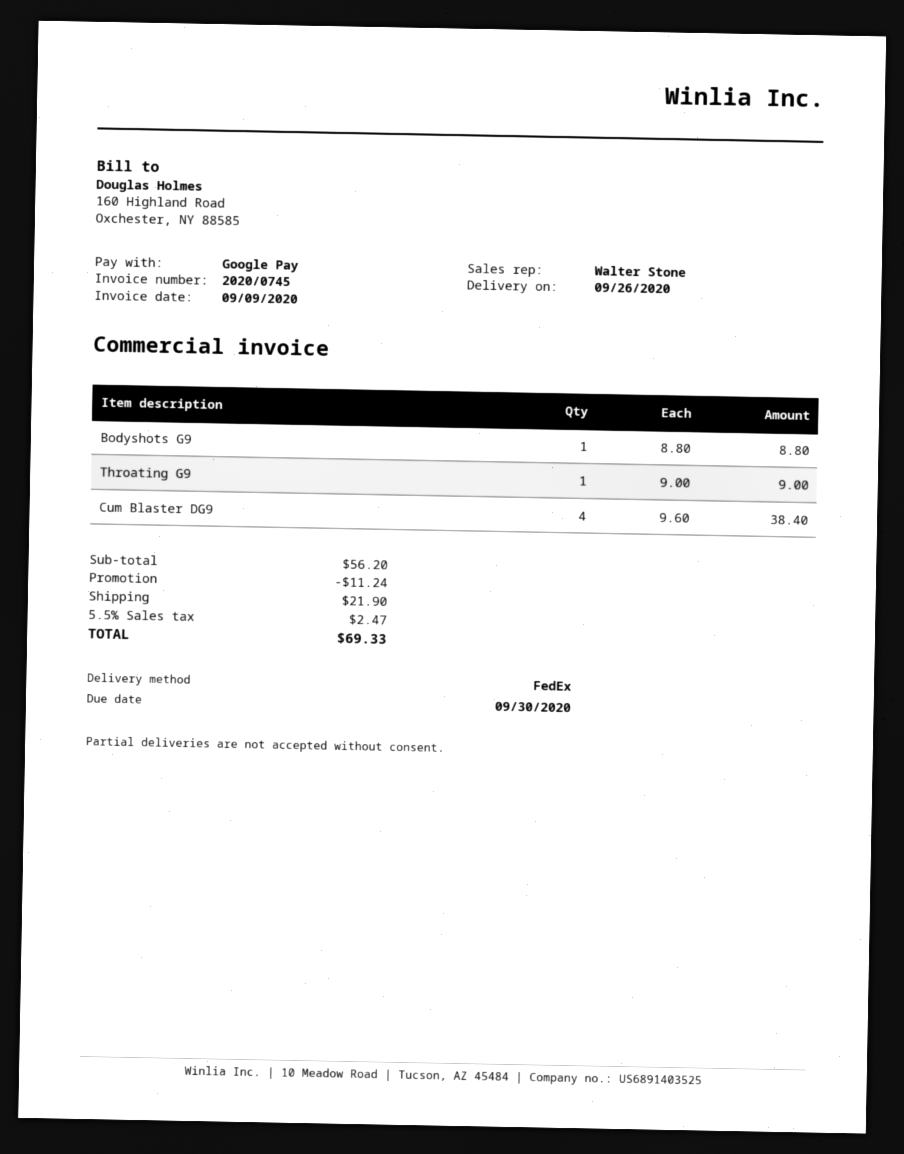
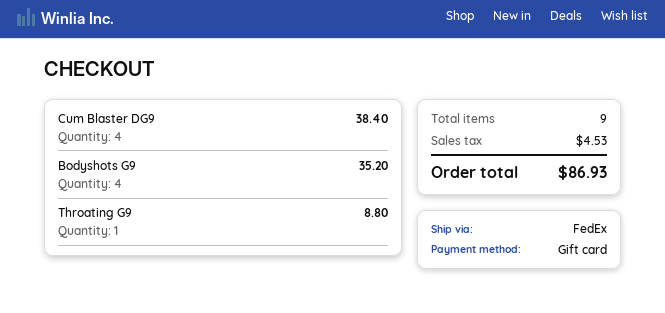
payment method: Google Pay -> gift card
Bodyshots G9: 1 for 8.80 -> 4 for 35.20
Throating G9: 1 for 9.00 -> 1 for 8.80
discount: 11.24 -> none
shipping: 21.90 -> none
tax: 2.47 -> 4.53
total: 69.33 -> 86.93

